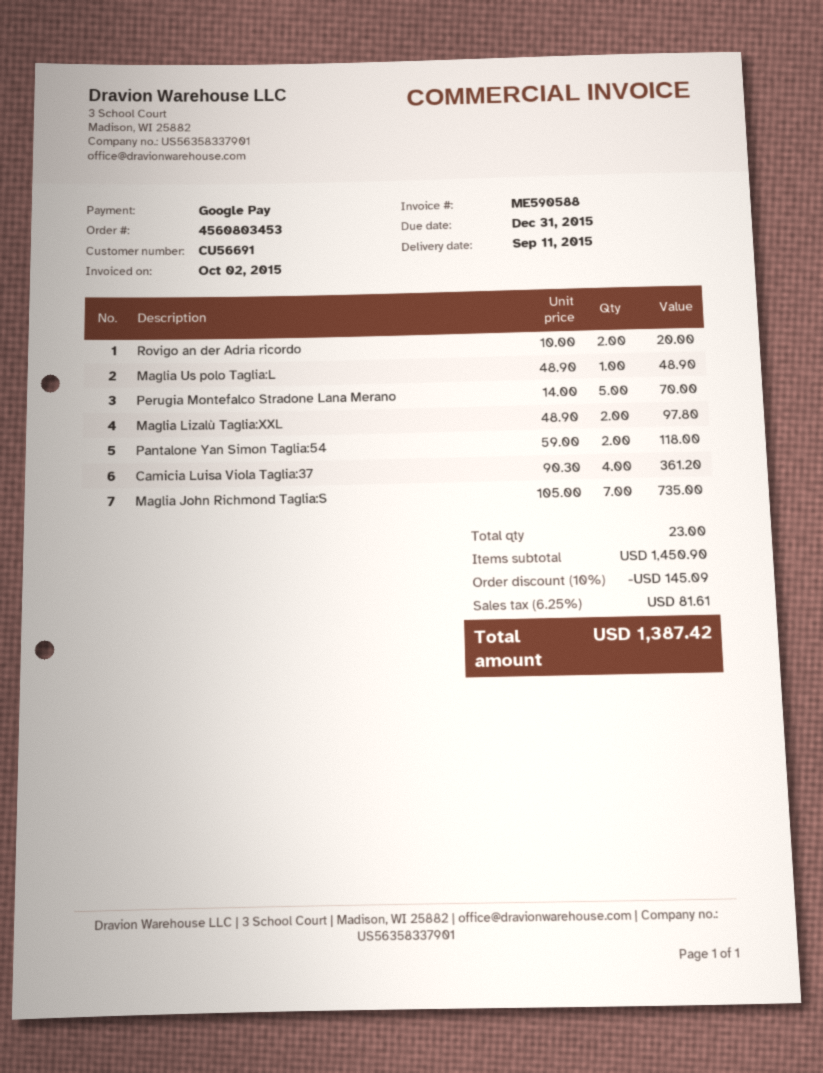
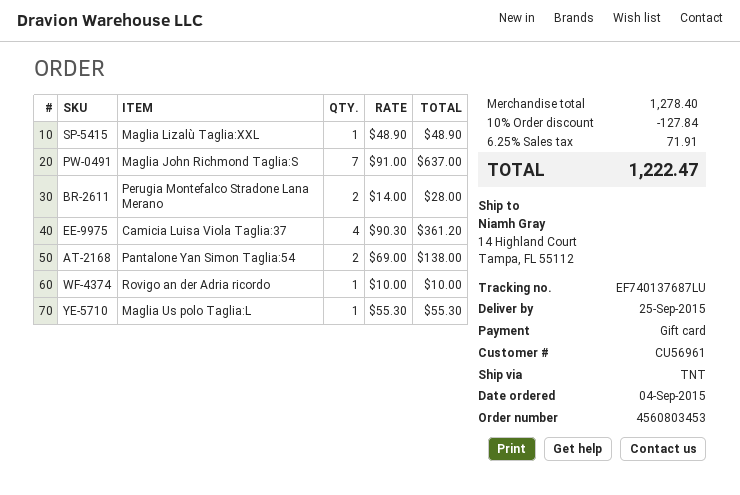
delivery date: 2015-09-11 -> 2015-09-25
customer number: CU56691 -> CU56961
payment method: Google Pay -> gift card
Rovigo an der Adria ricordo: 2 x 10.00 = 20.00 -> 1 x 10.00 = 10.00
Maglia Us polo Taglia:L: 1 x 48.90 = 48.90 -> 1 x 55.30 = 55.30
Perugia Montefalco Stradone Lana Merano: 5 x 14.00 = 70.00 -> 2 x 14.00 = 28.00
Maglia Lizalù Taglia:XXL: 2 x 48.90 = 97.80 -> 1 x 48.90 = 48.90
Pantalone Yan Simon Taglia:54: 2 x 59.00 = 118.00 -> 2 x 69.00 = 138.00
Maglia John Richmond Taglia:S: 7 x 105.00 = 735.00 -> 7 x 91.00 = 637.00
subtotal: 1450.90 -> 1278.40
discount: 10% = 145.09 -> 10% = 127.84
tax: 6.25% = 81.61 -> 6.25% = 71.91
total: 1387.42 -> 1222.47

